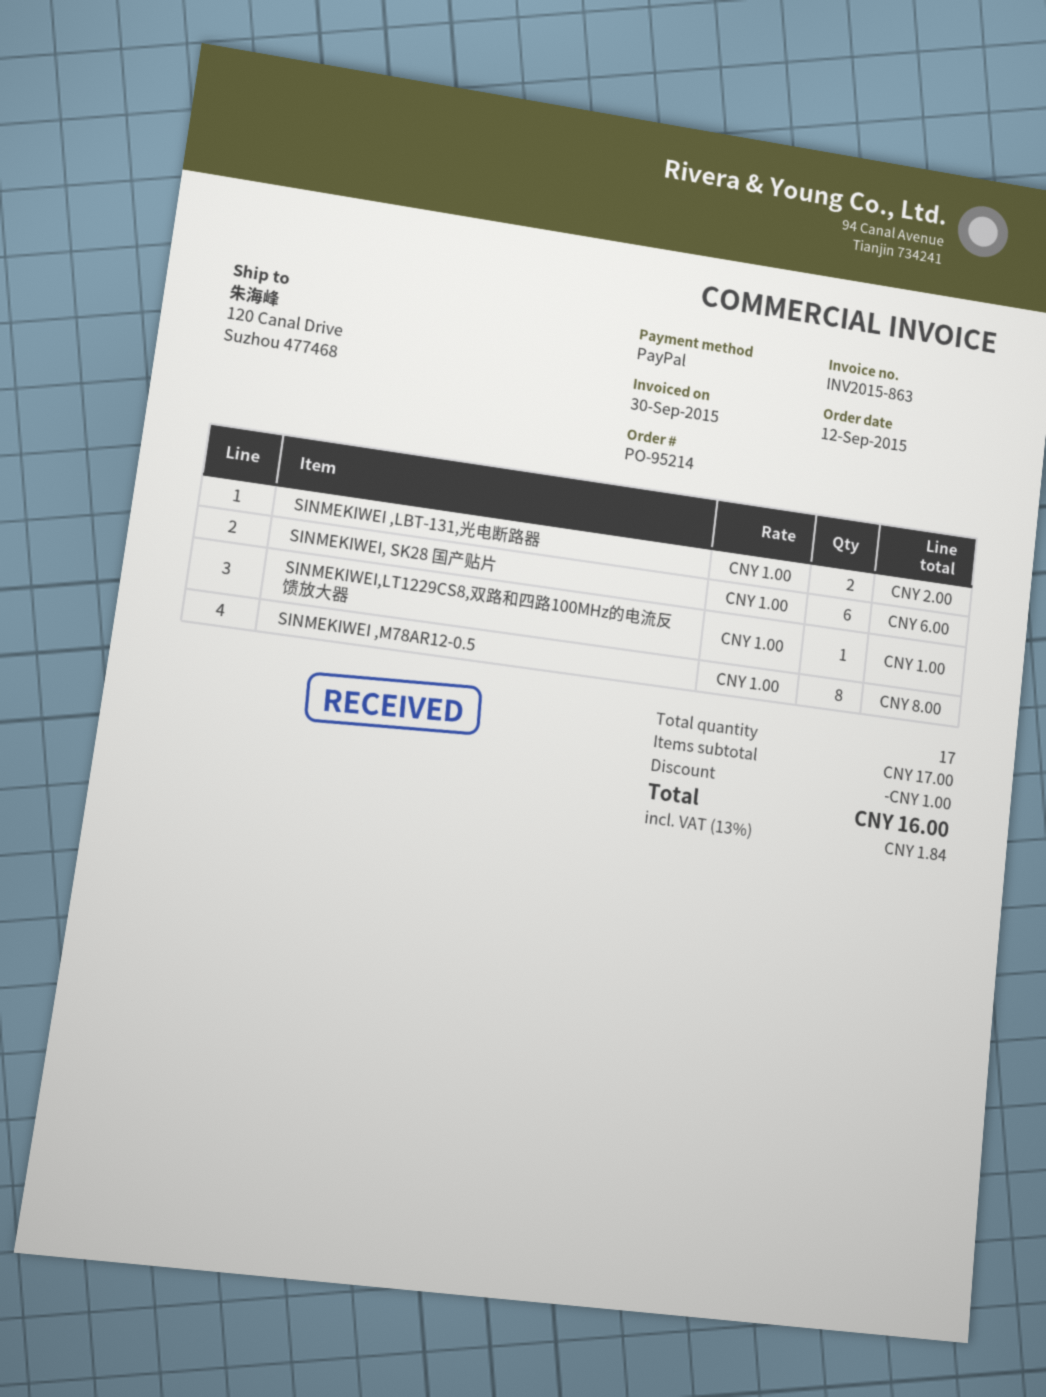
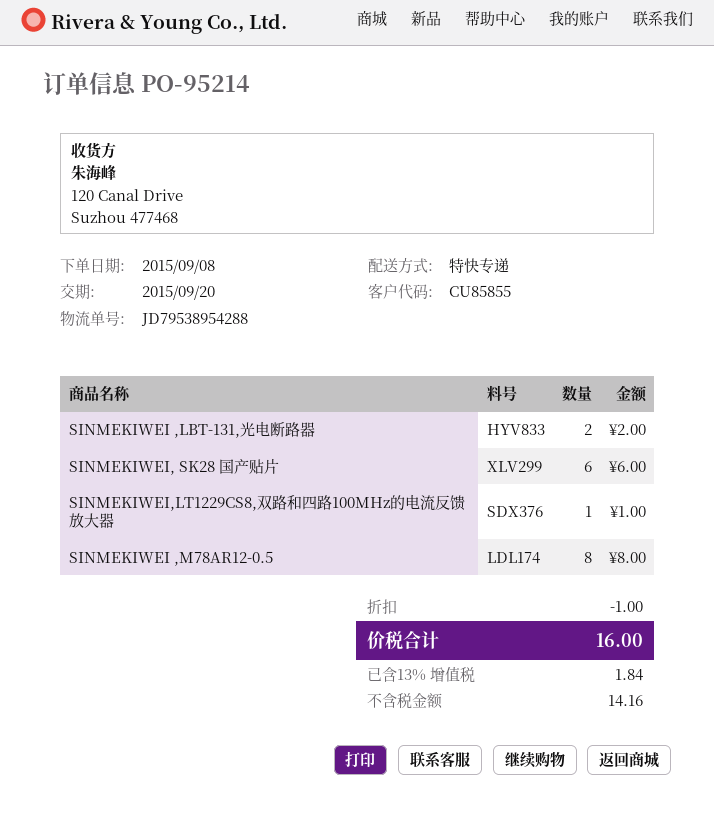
order date: 2015-09-12 -> 2015-09-08

